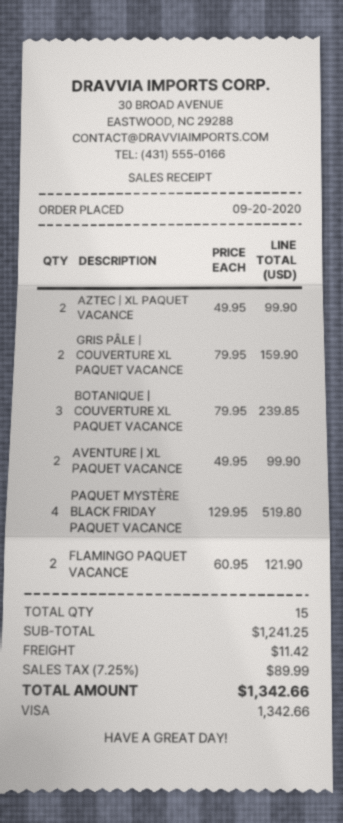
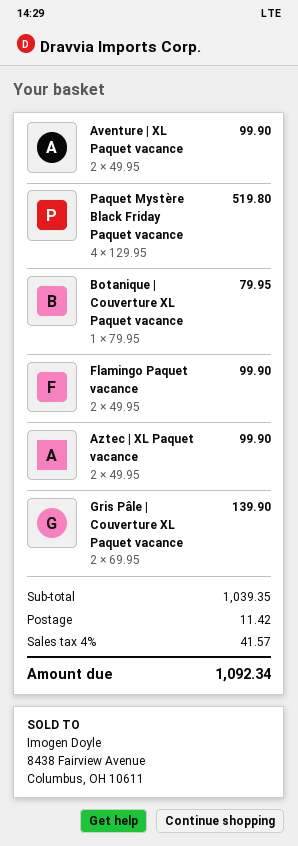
GRIS PÂLE | COUVERTURE XL PAQUET VACANCE: 2 x 79.95 = 159.90 -> 2 x 69.95 = 139.90
BOTANIQUE | COUVERTURE XL PAQUET VACANCE: 3 x 79.95 = 239.85 -> 1 x 79.95 = 79.95
FLAMINGO PAQUET VACANCE: 2 x 60.95 = 121.90 -> 2 x 49.95 = 99.90
subtotal: 1241.25 -> 1039.35
tax: 7.25% = 89.99 -> 4% = 41.57
total: 1342.66 -> 1092.34

